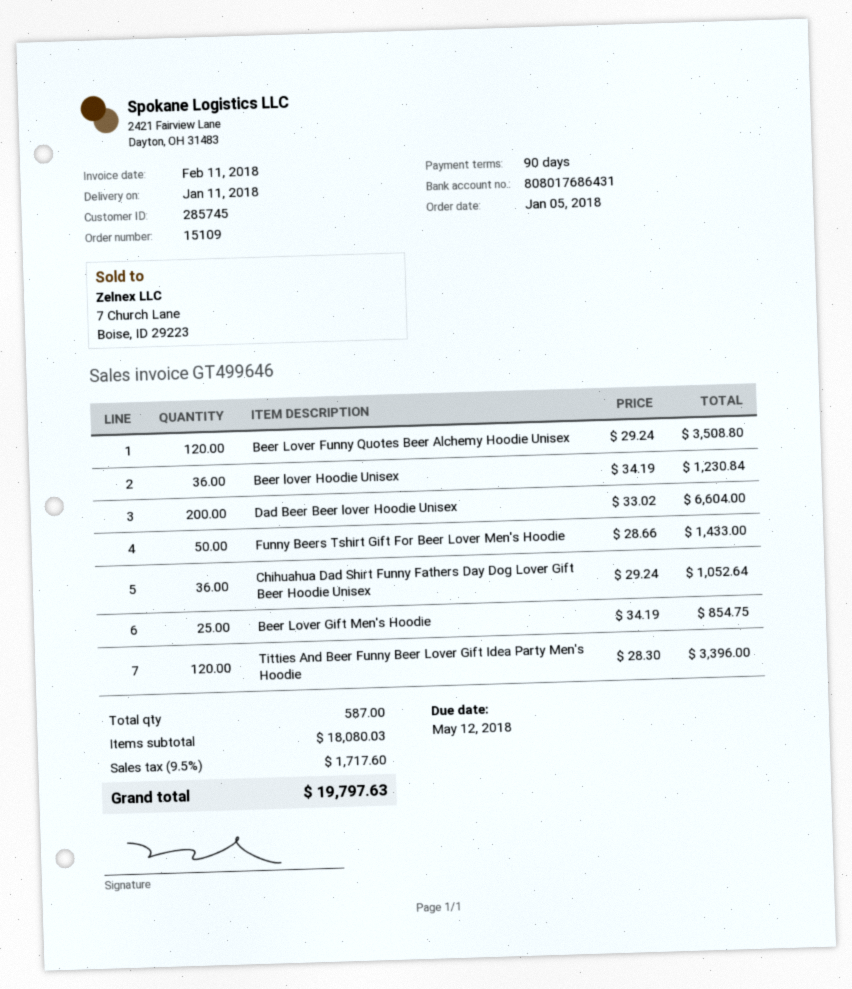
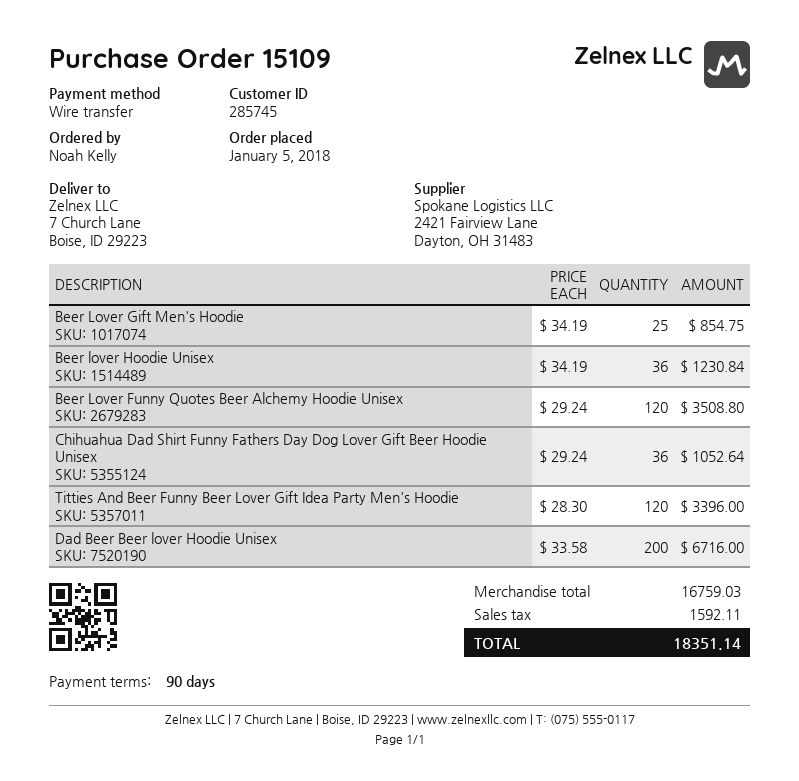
Dad Beer Beer lover Hoodie Unisex: 200 x 33.02 = 6604.00 -> 200 x 33.58 = 6716.00
Funny Beers Tshirt Gift For Beer Lover Men's Hoodie: 50 x 28.66 = 1433.00 -> none
subtotal: 18080.03 -> 16759.03
tax: 1717.60 -> 1592.11
total: 19797.63 -> 18351.14

